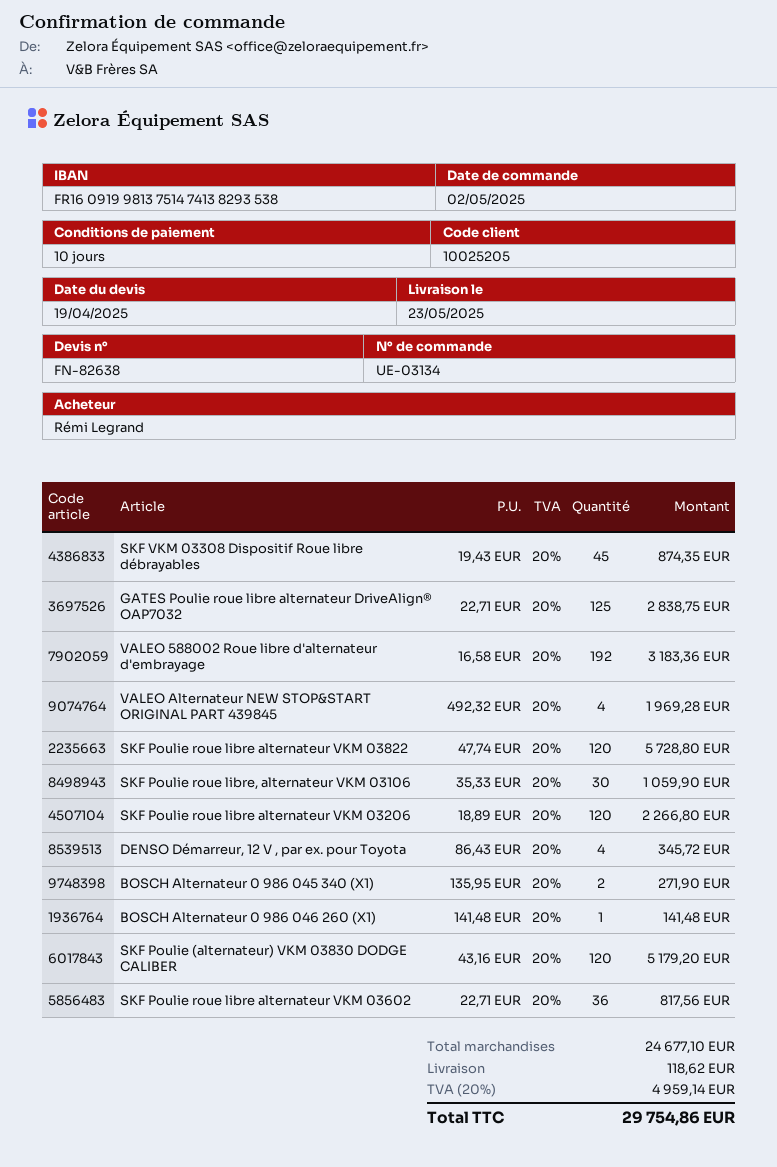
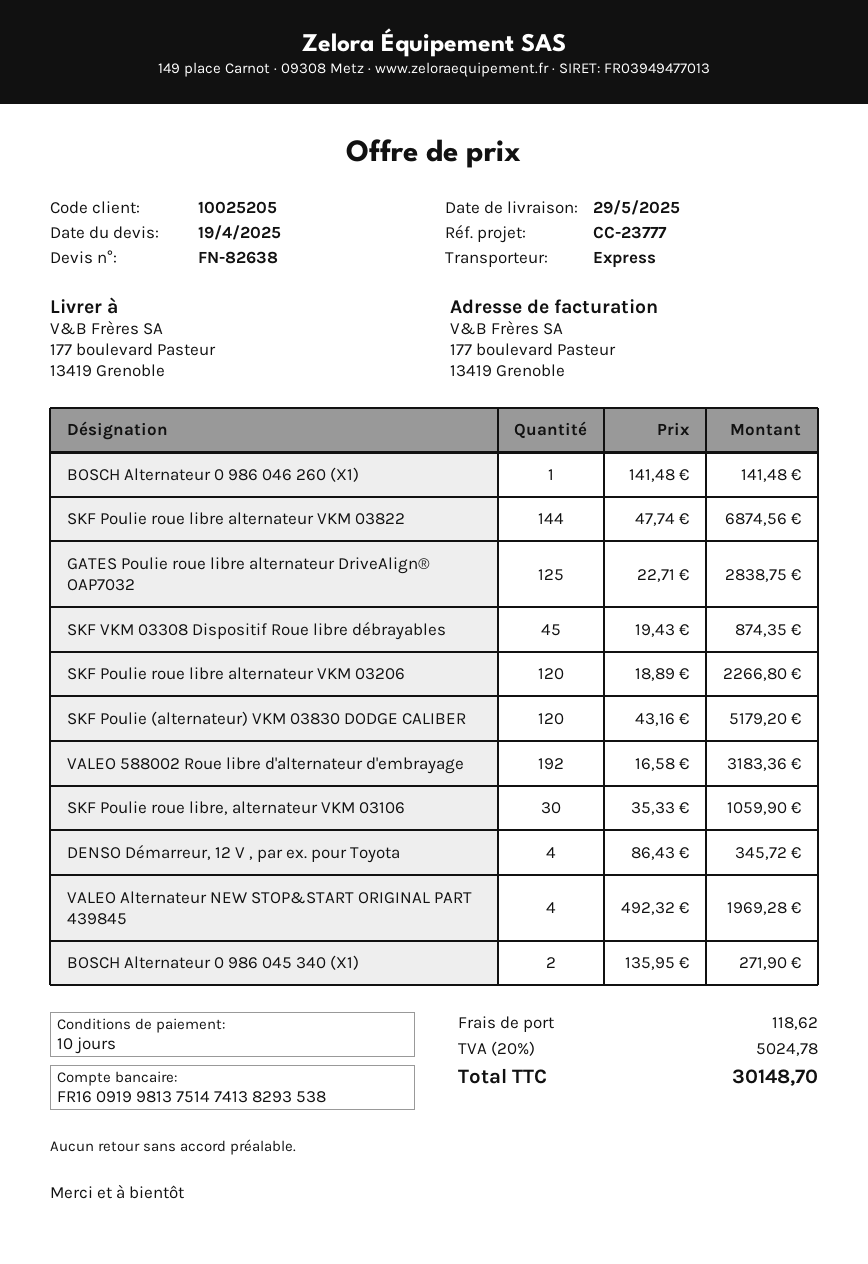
delivery date: 2025-05-23 -> 2025-05-29
SKF Poulie roue libre alternateur VKM 03822: 120 x 47.74 = 5728.80 -> 144 x 47.74 = 6874.56
SKF Poulie roue libre alternateur VKM 03602: 36 x 22.71 = 817.56 -> none
tax: 20% = 4959.14 -> 20% = 5024.78
total: 29754.86 -> 30148.70

